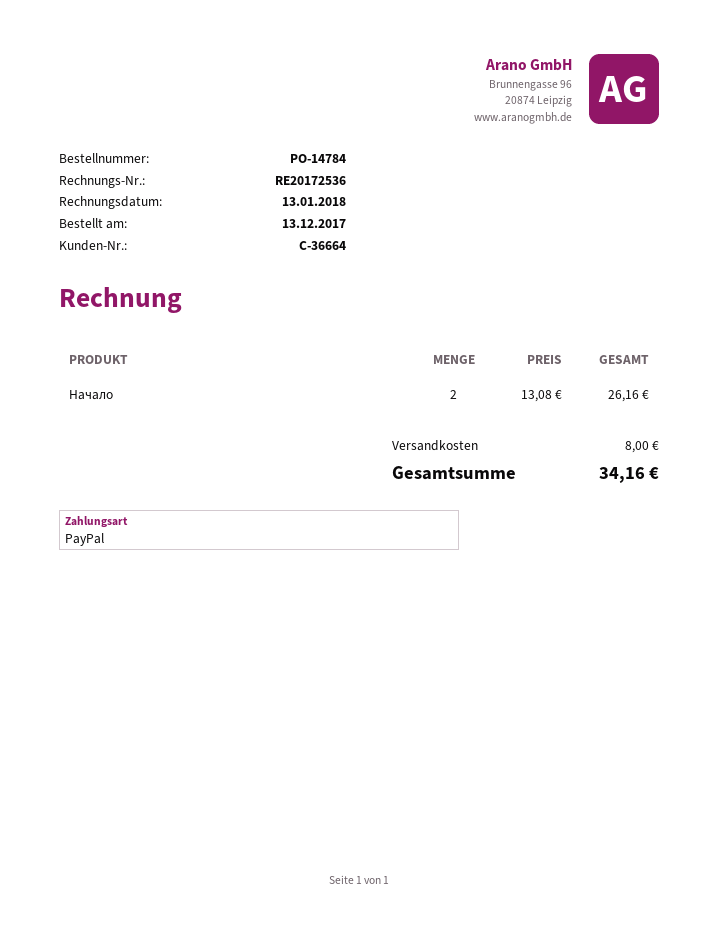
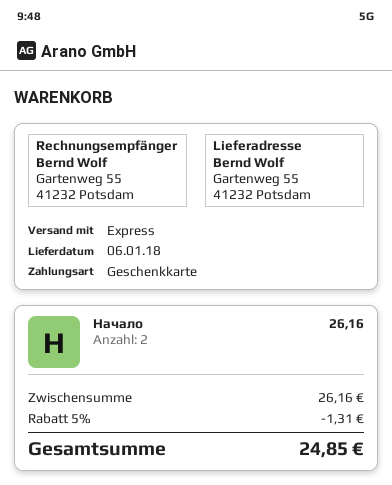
payment method: PayPal -> gift card
discount: none -> 5% = 1.31
shipping: 8.00 -> none
total: 34.16 -> 24.85

